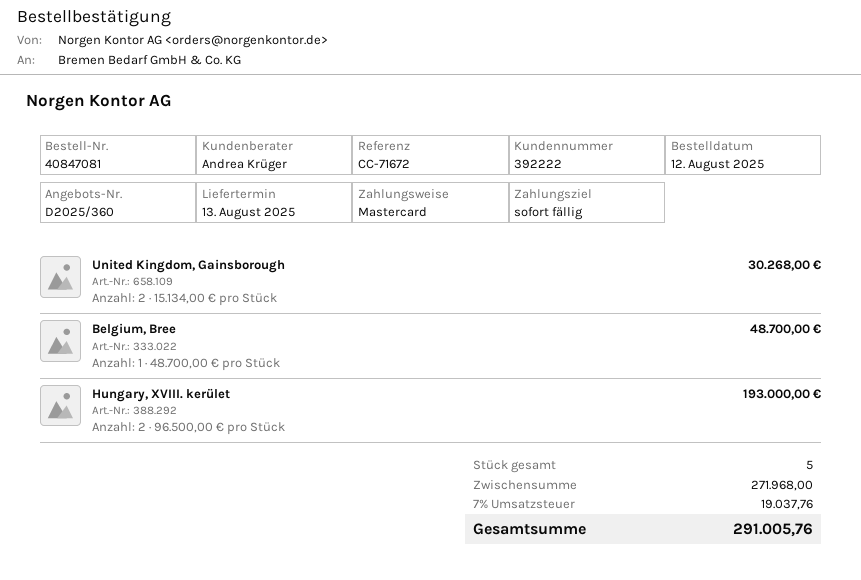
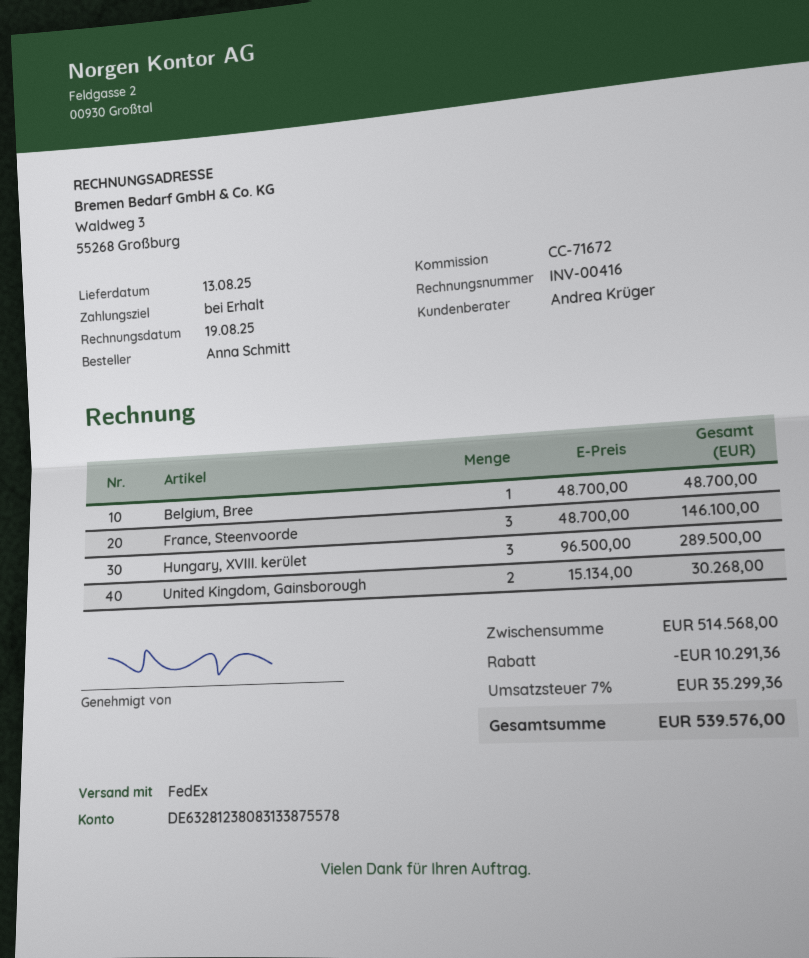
Hungary, XVIII. kerület: 2 x 96500.00 = 193000.00 -> 3 x 96500.00 = 289500.00
France, Steenvoorde: none -> 3 x 48700.00 = 146100.00
subtotal: 271968.00 -> 514568.00
discount: none -> 10291.36
tax: 7% = 19037.76 -> 7% = 35299.36
total: 291005.76 -> 539576.00

